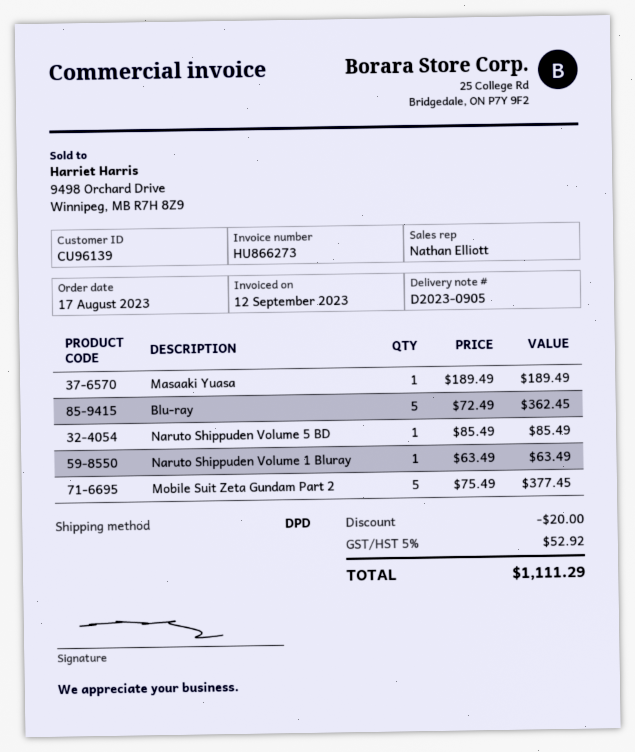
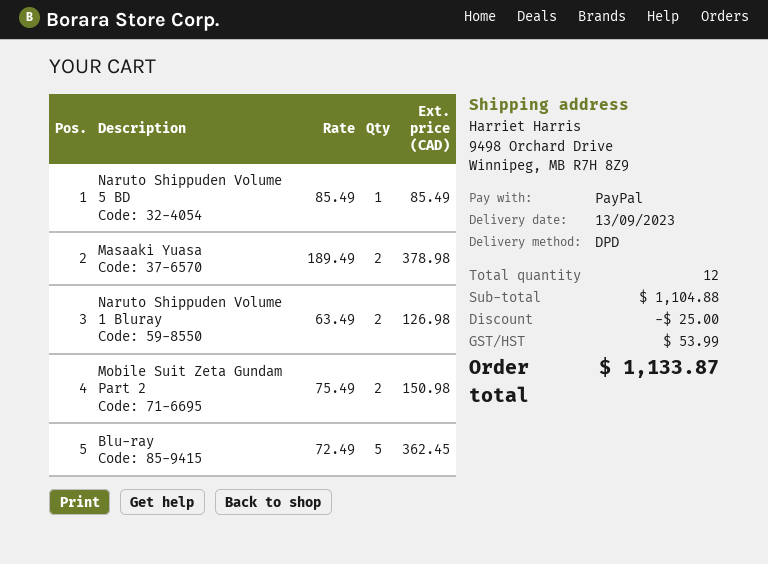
Masaaki Yuasa: 1 x 189.49 = 189.49 -> 2 x 189.49 = 378.98
Naruto Shippuden Volume 1 Bluray: 1 x 63.49 = 63.49 -> 2 x 63.49 = 126.98
Mobile Suit Zeta Gundam Part 2: 5 x 75.49 = 377.45 -> 2 x 75.49 = 150.98
discount: 20.00 -> 25.00
tax: 52.92 -> 53.99
total: 1111.29 -> 1133.87

